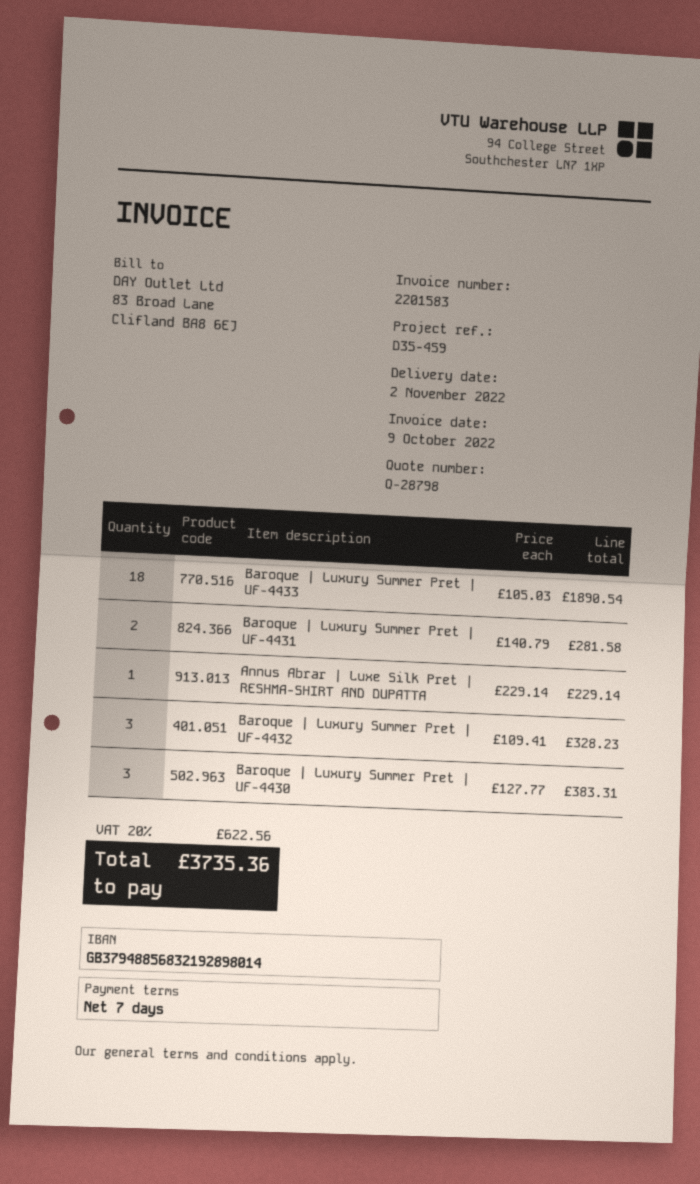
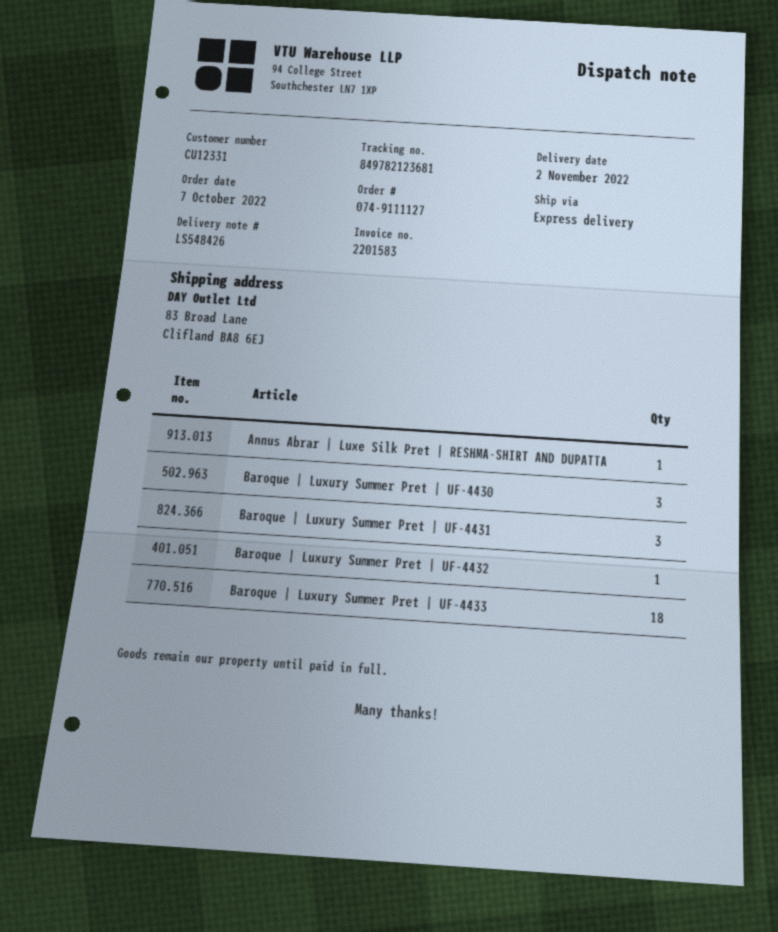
Baroque | Luxury Summer Pret | UF-4431: 2 -> 3
Baroque | Luxury Summer Pret | UF-4432: 3 -> 1

